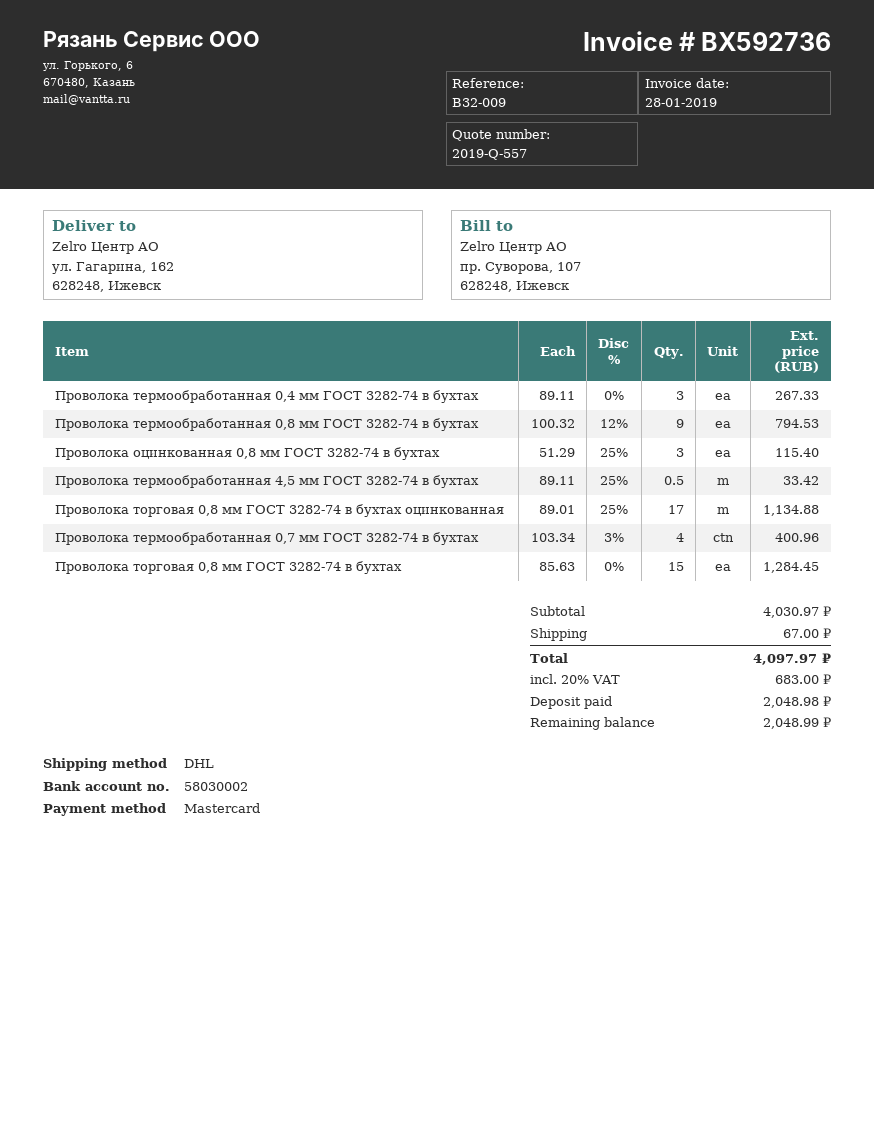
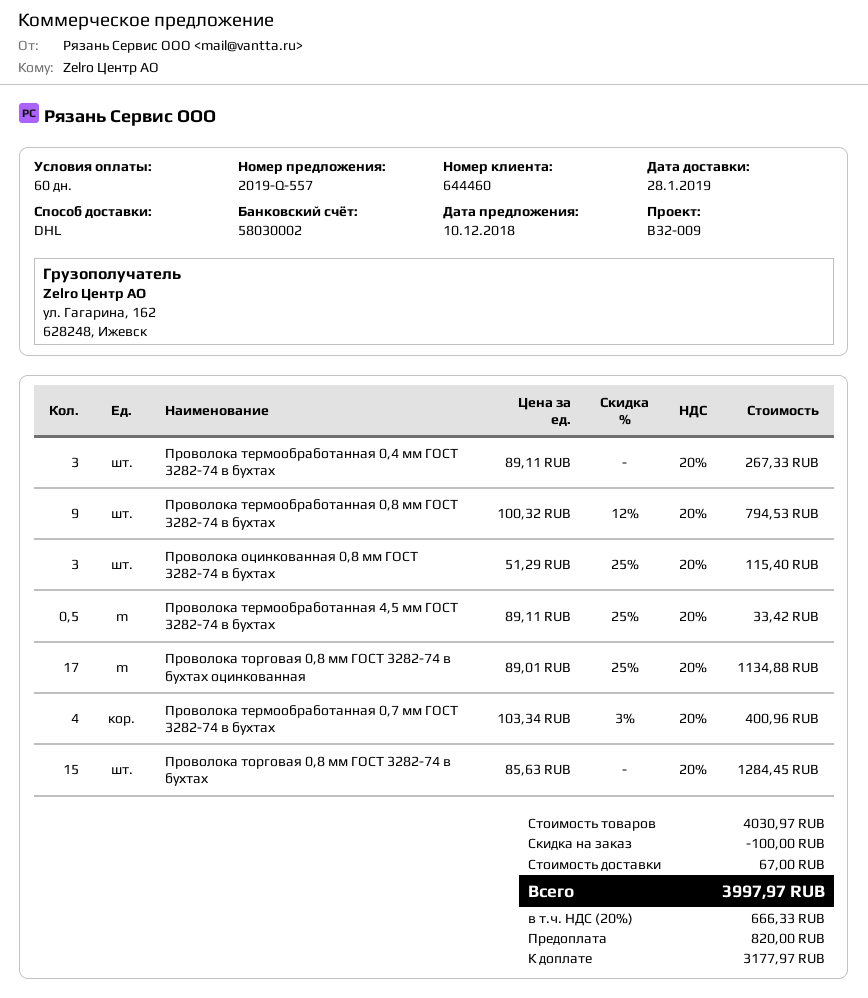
discount: none -> 100.00
tax: 20% = 683.00 -> 20% = 666.33
total: 4097.97 -> 3997.97
deposit: 2048.98 -> 820.00
balance: 2048.99 -> 3177.97

